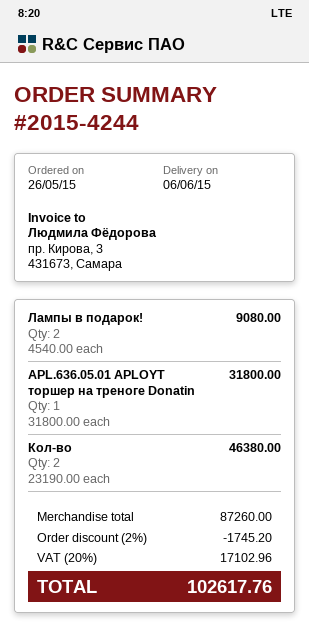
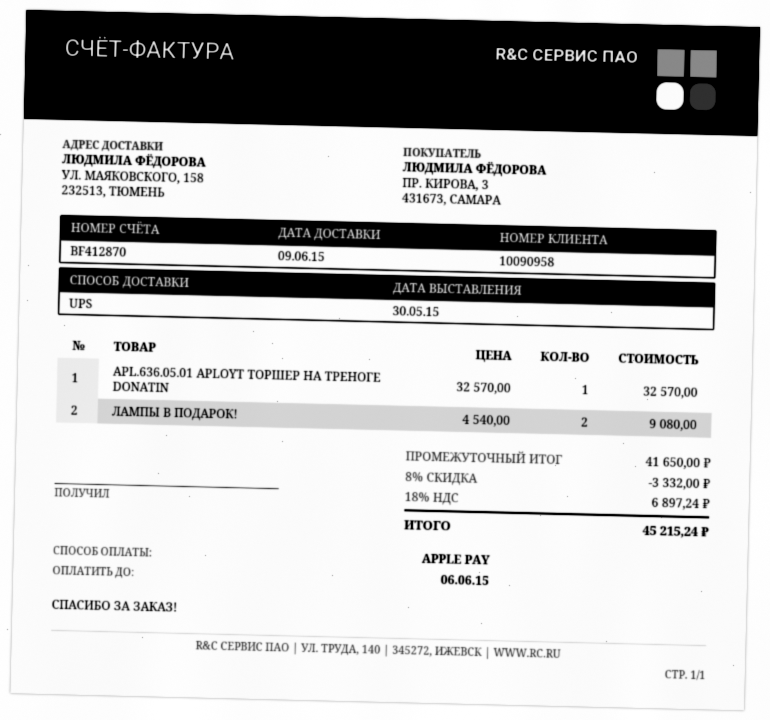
delivery date: 2015-06-06 -> 2015-06-09
APL.636.05.01 APLOYT торшер на треноге Donatin: 1 x 31800.00 = 31800.00 -> 1 x 32570.00 = 32570.00
Кол-во: 2 x 23190.00 = 46380.00 -> none
subtotal: 87260.00 -> 41650.00
discount: 2% = 1745.20 -> 8% = 3332.00
tax: 20% = 17102.96 -> 18% = 6897.24
total: 102617.76 -> 45215.24

